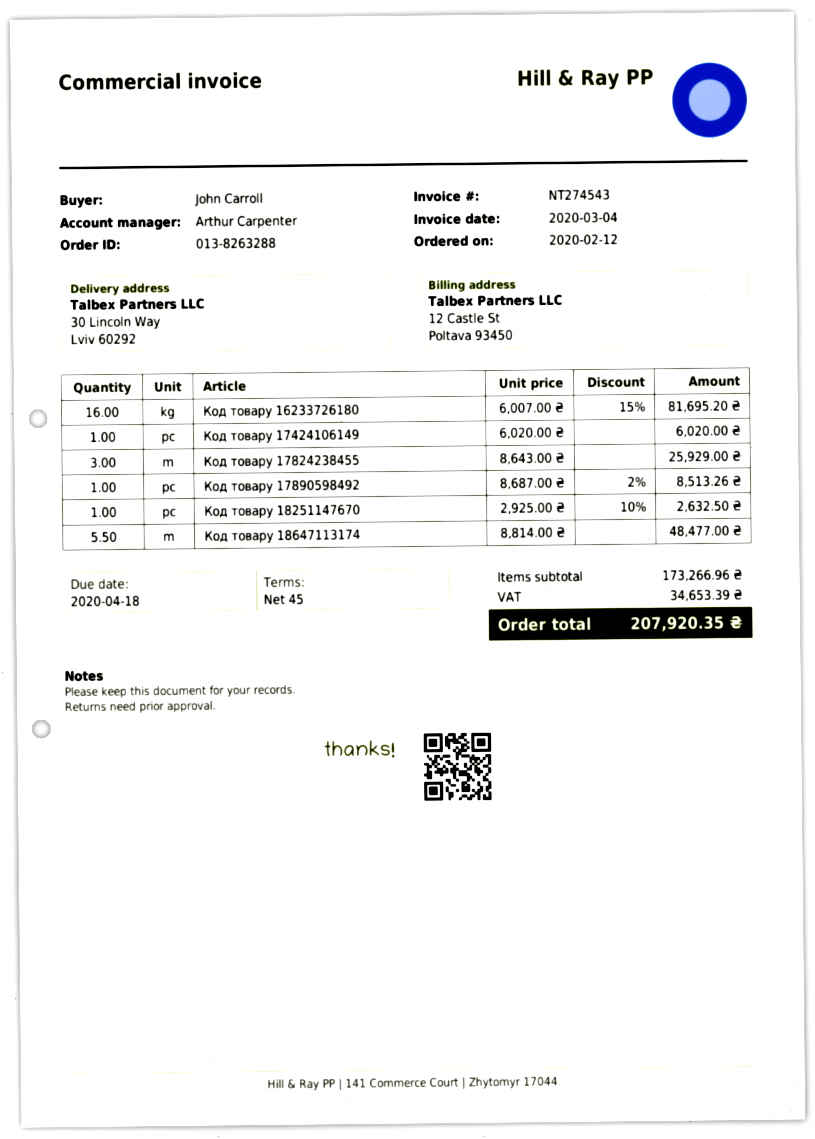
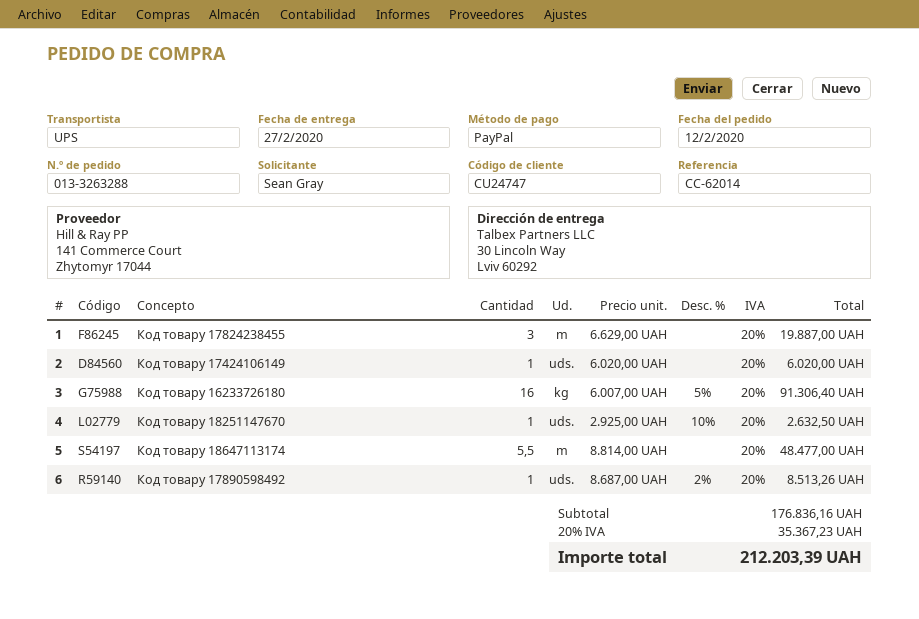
order number: 013-8263288 -> 013-3263288
ordered by: John Carroll -> Sean Gray
Код товару 16233726180: 16 x 6007.00 - 15% = 81695.20 -> 16 x 6007.00 - 5% = 91306.40
Код товару 17824238455: 3 x 8643.00 = 25929.00 -> 3 x 6629.00 = 19887.00
subtotal: 173266.96 -> 176836.16
tax: 34653.39 -> 35367.23
total: 207920.35 -> 212203.39

